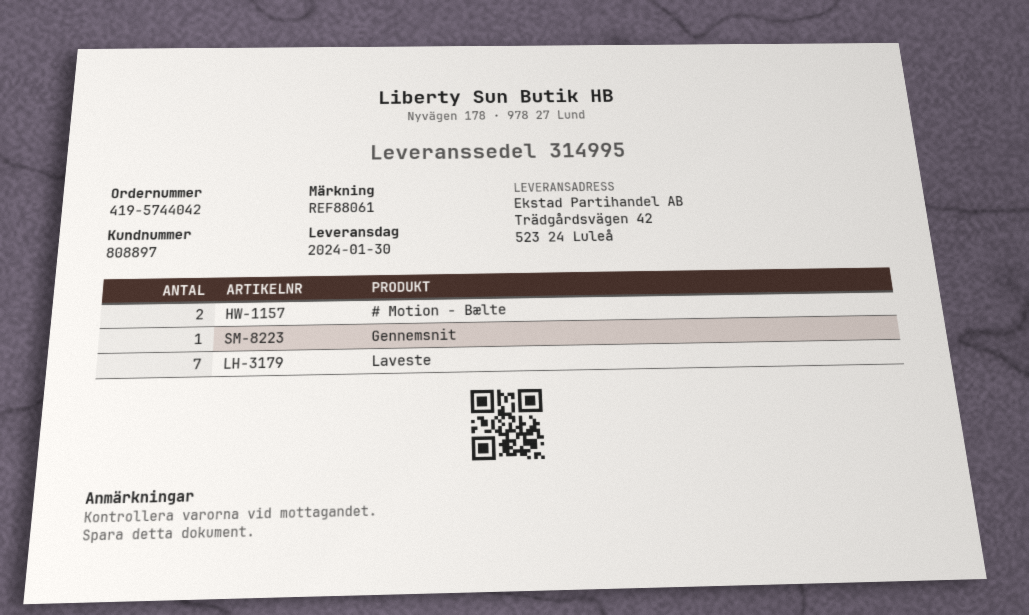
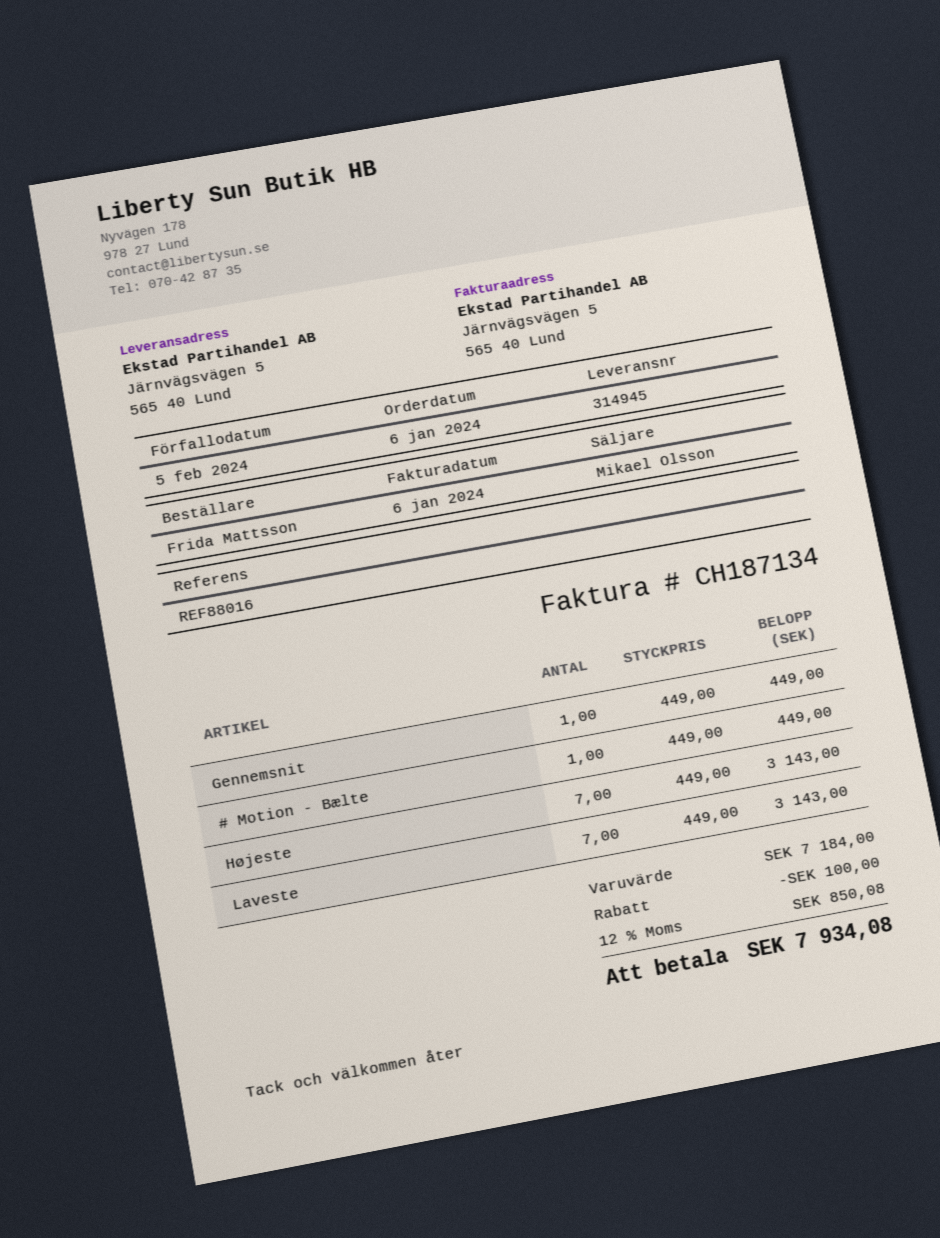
delivery note number: 314995 -> 314945
reference: REF88061 -> REF88016
ship to: Trädgårdsvägen 42, 523 24 Luleå -> Järnvägsvägen 5, 565 40 Lund
# Motion - Bælte: 2 -> 1
Højeste: none -> 7

